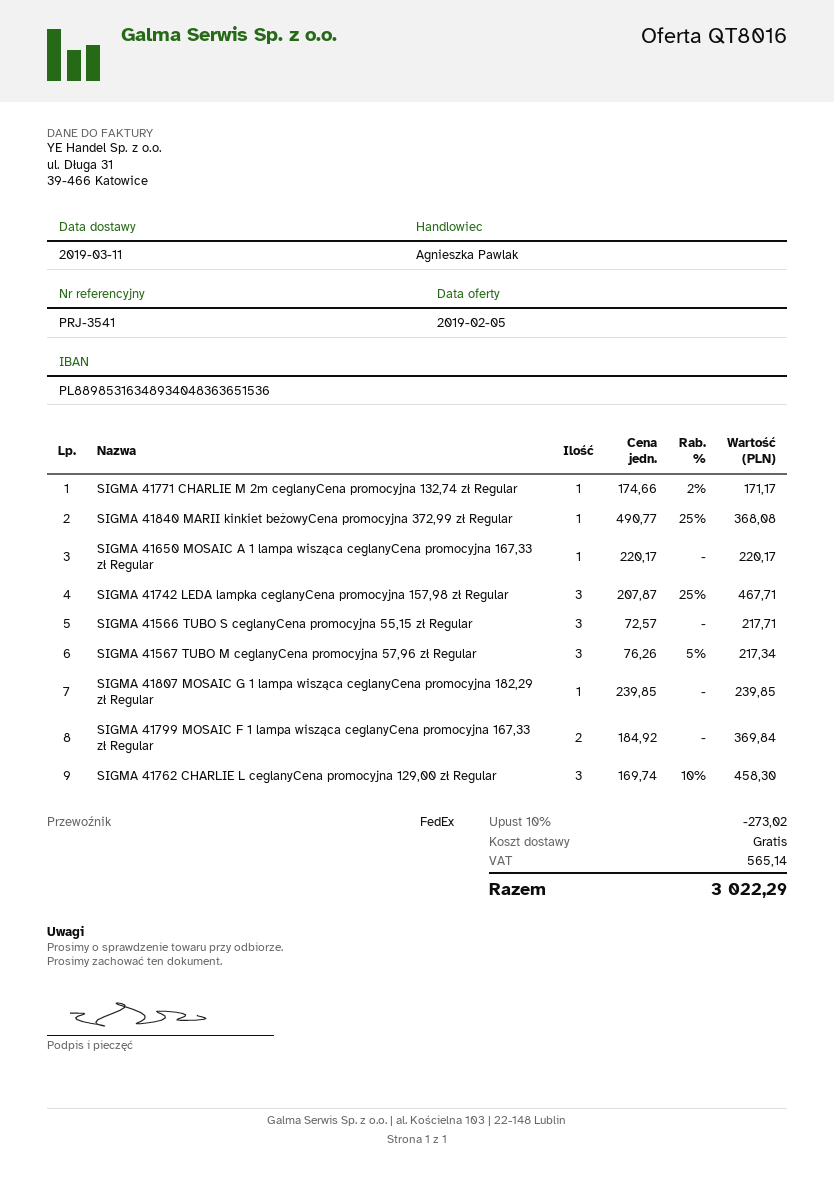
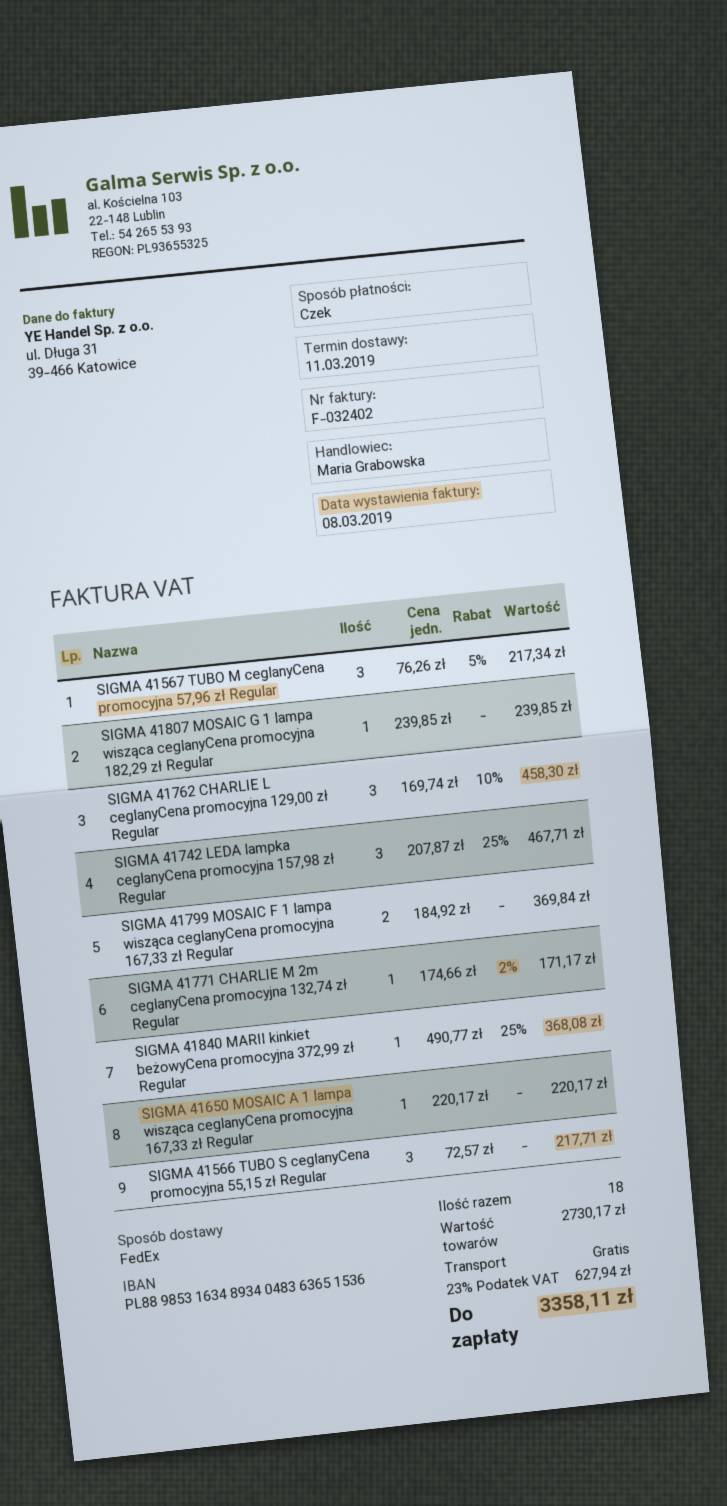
sales rep: Agnieszka Pawlak -> Maria Grabowska
discount: 10% = 273.02 -> none
tax: 565.14 -> 627.94
total: 3022.29 -> 3358.11

